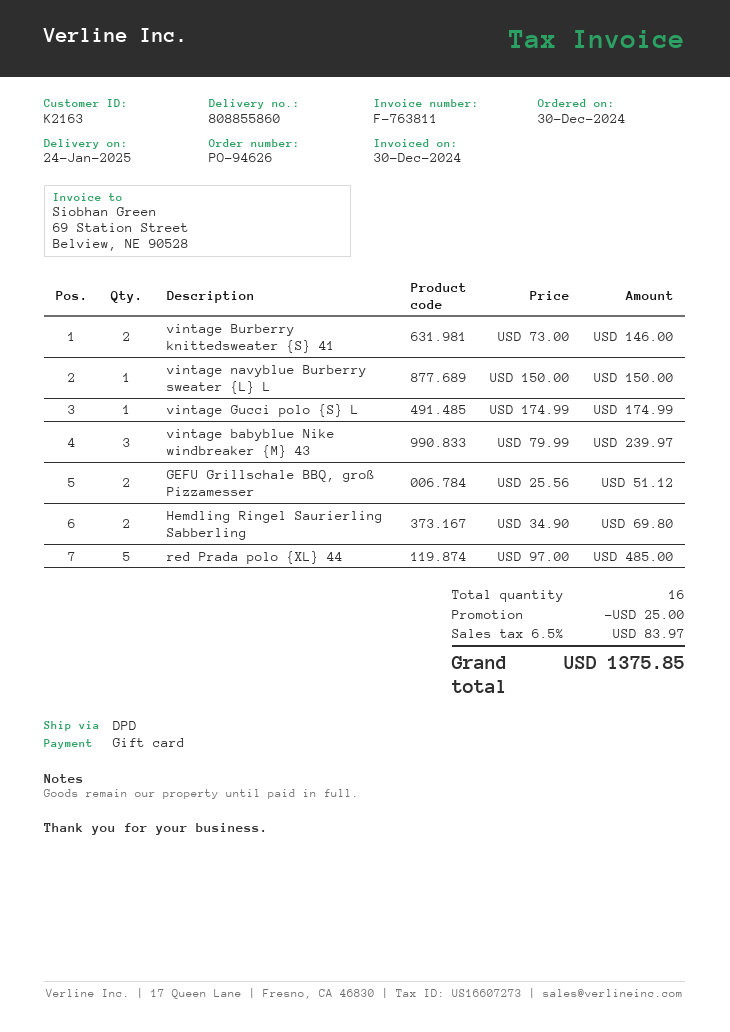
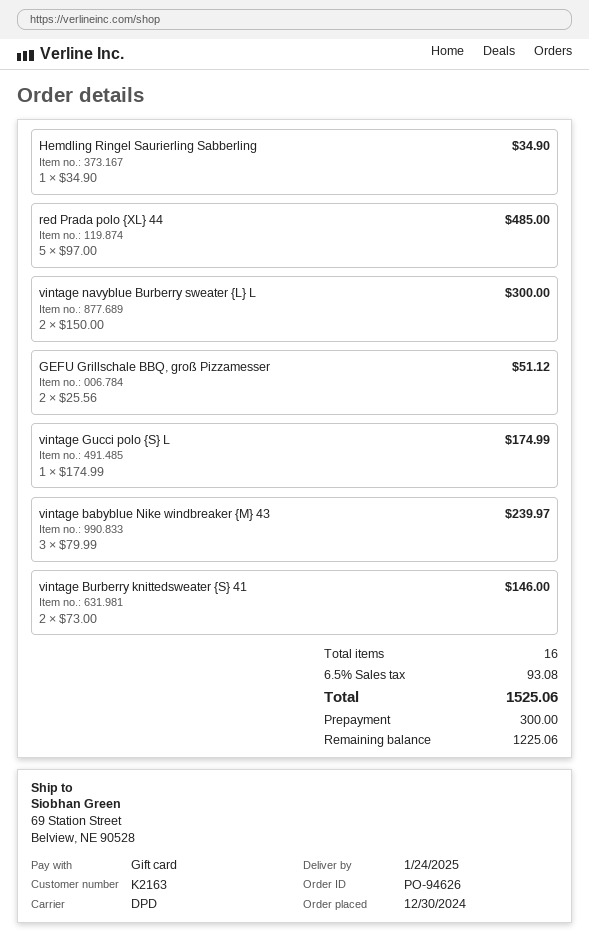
vintage navyblue Burberry sweater {L} L: 1 x 150.00 = 150.00 -> 2 x 150.00 = 300.00
Hemdling Ringel Saurierling Sabberling: 2 x 34.90 = 69.80 -> 1 x 34.90 = 34.90
discount: 25.00 -> none
tax: 6.5% = 83.97 -> 6.5% = 93.08
total: 1375.85 -> 1525.06

